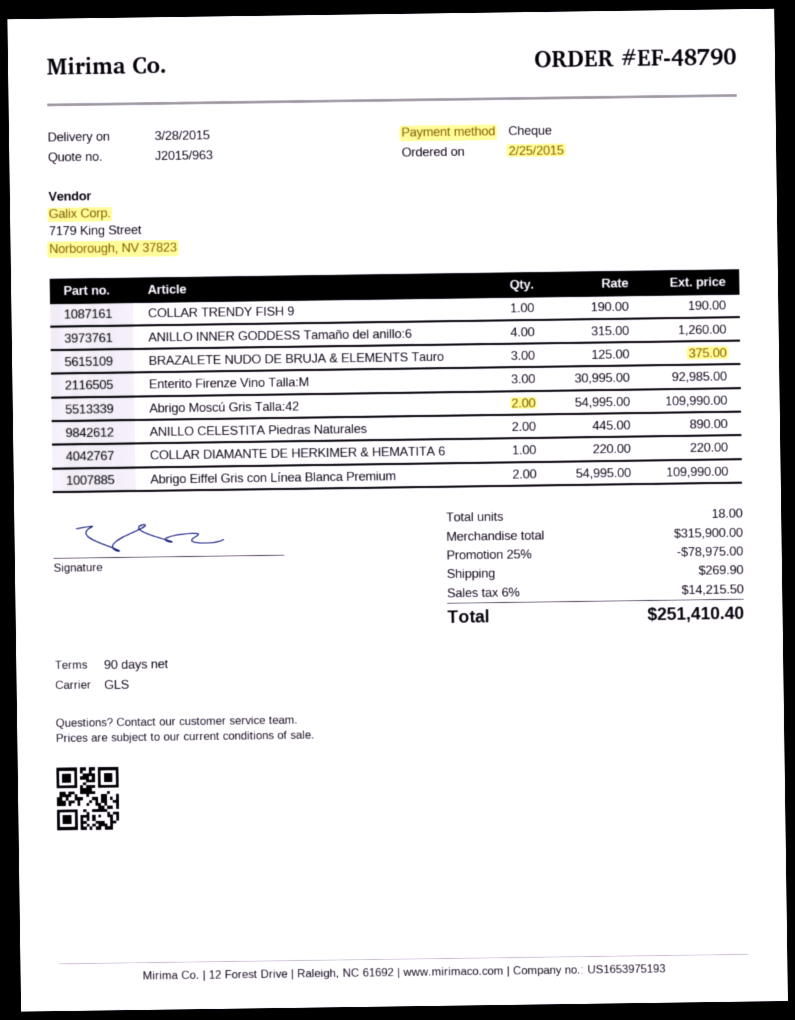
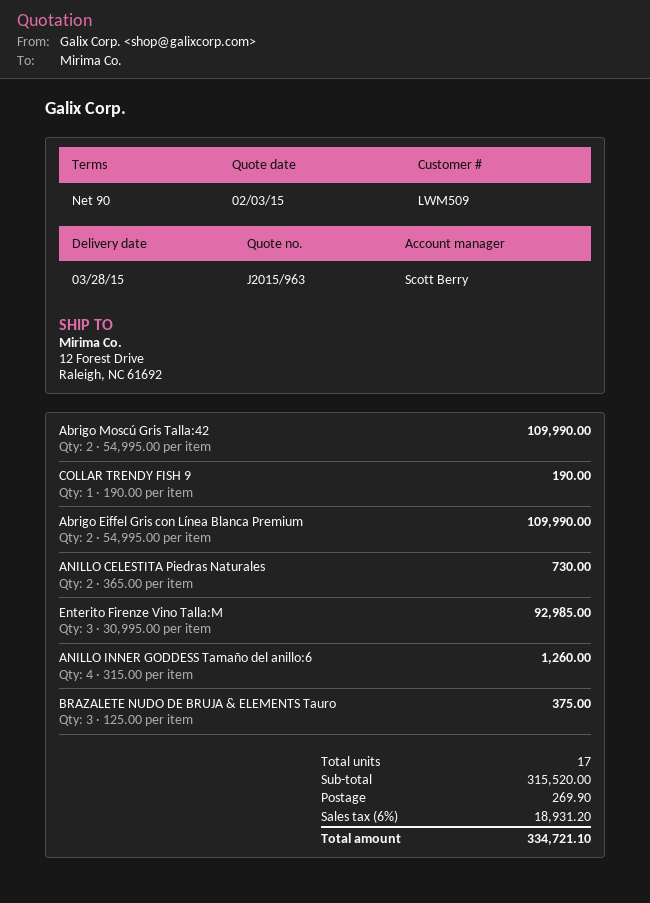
ANILLO CELESTITA Piedras Naturales: 2 x 445.00 = 890.00 -> 2 x 365.00 = 730.00
COLLAR DIAMANTE DE HERKIMER & HEMATITA 6: 1 x 220.00 = 220.00 -> none
total quantity: 18 -> 17
subtotal: 315900.00 -> 315520.00
discount: 25% = 78975.00 -> none
tax: 6% = 14215.50 -> 6% = 18931.20
total: 251410.40 -> 334721.10

